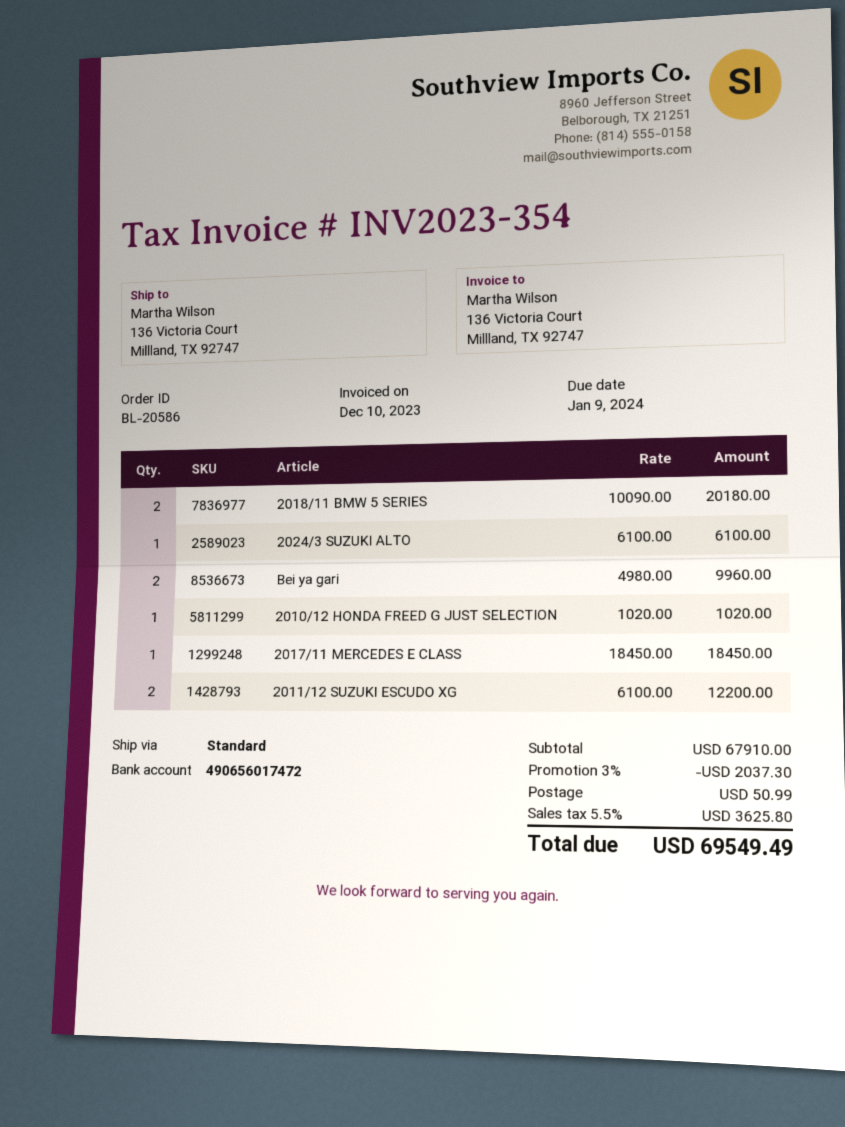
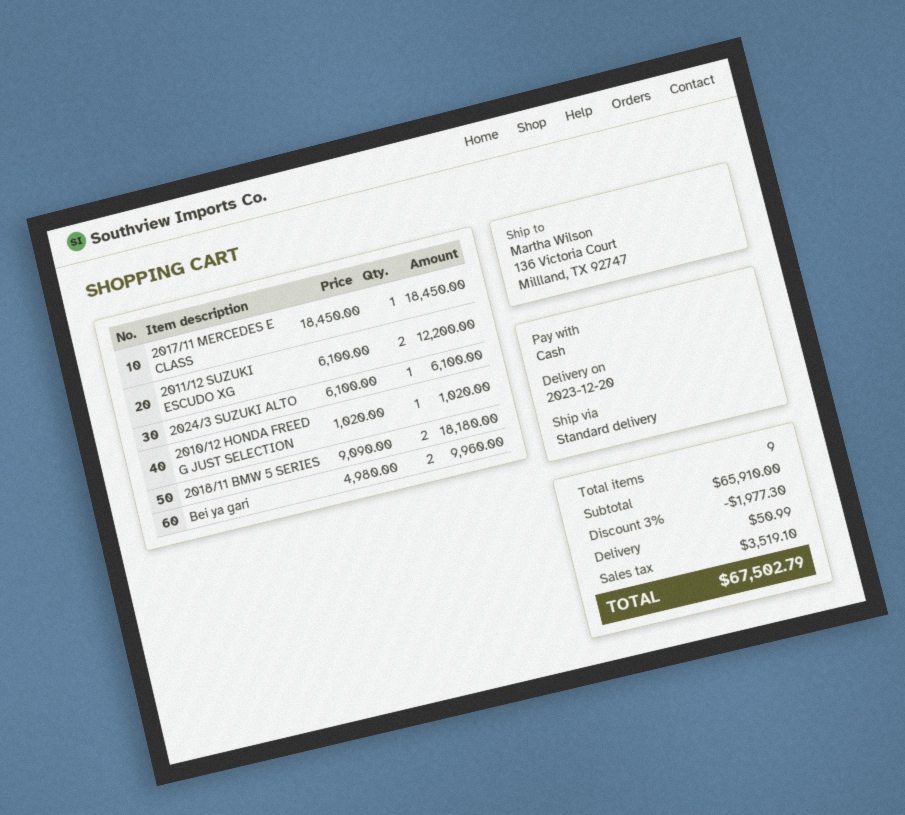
2018/11 BMW 5 SERIES: 2 x 10090.00 = 20180.00 -> 2 x 9090.00 = 18180.00
subtotal: 67910.00 -> 65910.00
discount: 3% = 2037.30 -> 3% = 1977.30
tax: 3625.80 -> 3519.10
total: 69549.49 -> 67502.79

